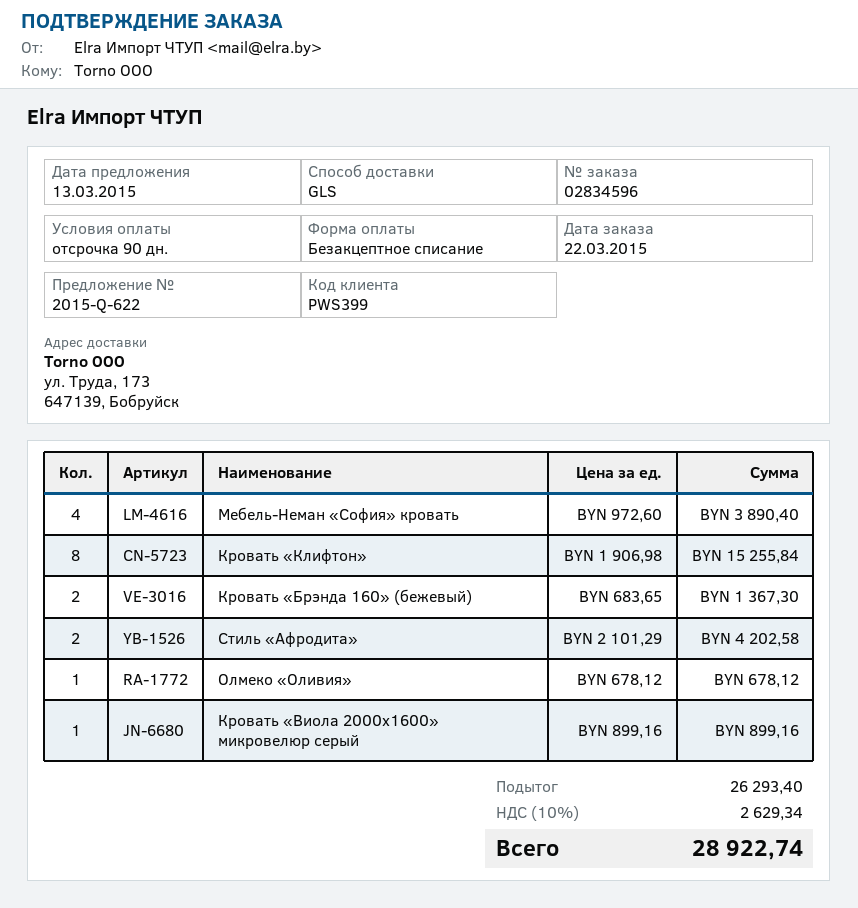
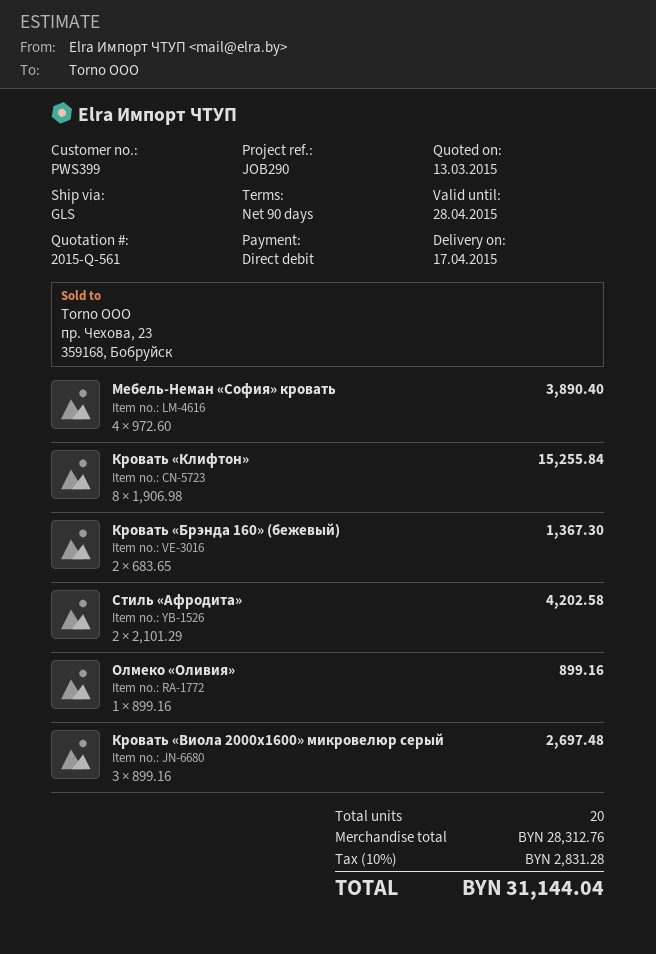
quote number: 2015-Q-622 -> 2015-Q-561
Олмеко «Оливия»: 1 x 678.12 = 678.12 -> 1 x 899.16 = 899.16
Кровать «Виола 2000х1600» микровелюр серый: 1 x 899.16 = 899.16 -> 3 x 899.16 = 2697.48
subtotal: 26293.40 -> 28312.76
tax: 10% = 2629.34 -> 10% = 2831.28
total: 28922.74 -> 31144.04

